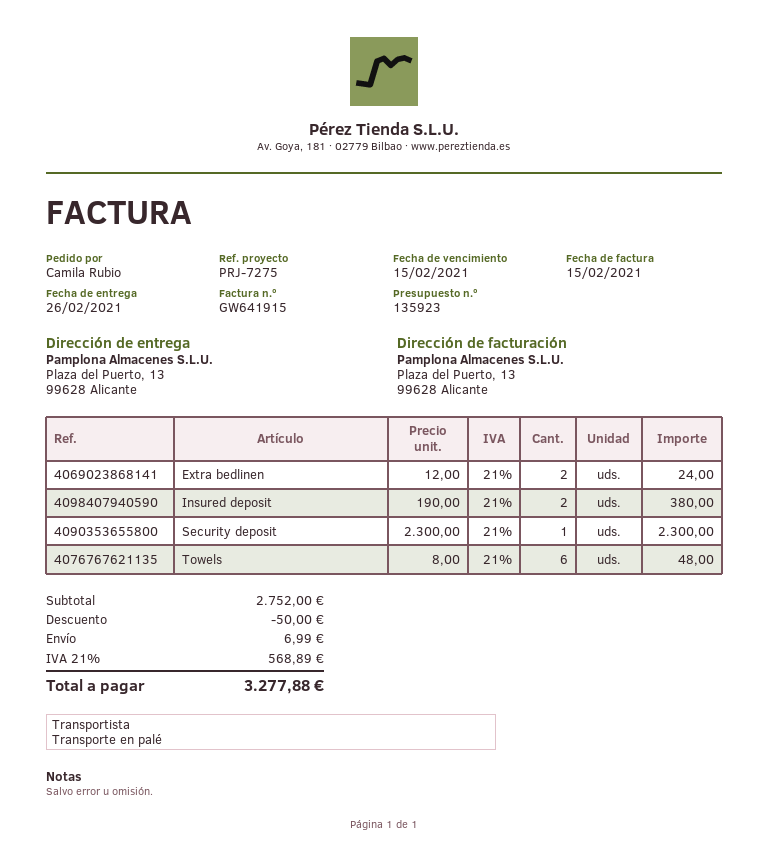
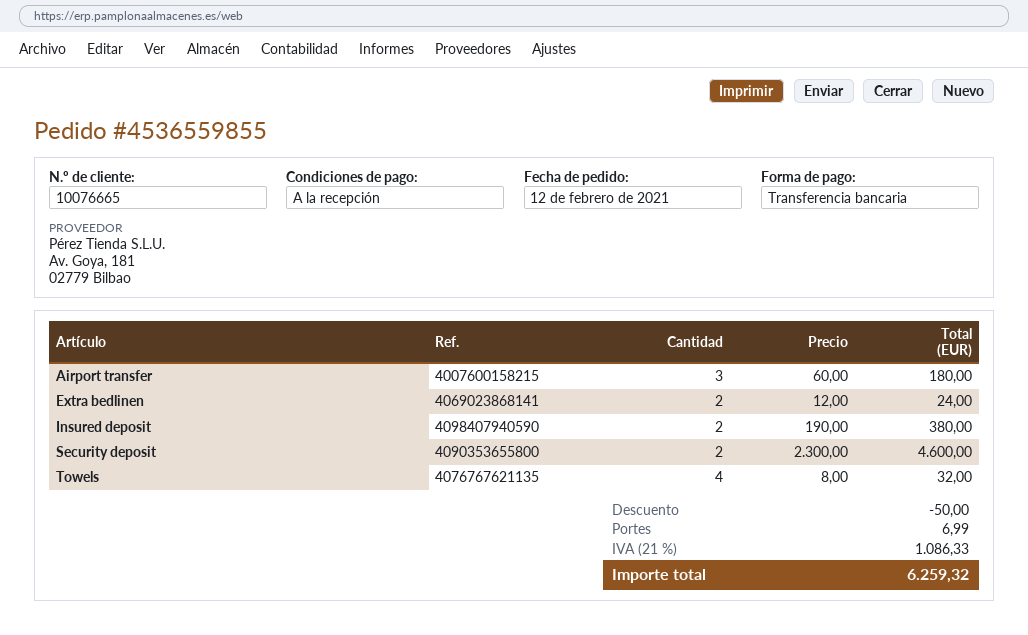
Security deposit: 1 x 2300.00 = 2300.00 -> 2 x 2300.00 = 4600.00
Towels: 6 x 8.00 = 48.00 -> 4 x 8.00 = 32.00
Airport transfer: none -> 3 x 60.00 = 180.00
tax: 21% = 568.89 -> 21% = 1086.33
total: 3277.88 -> 6259.32

